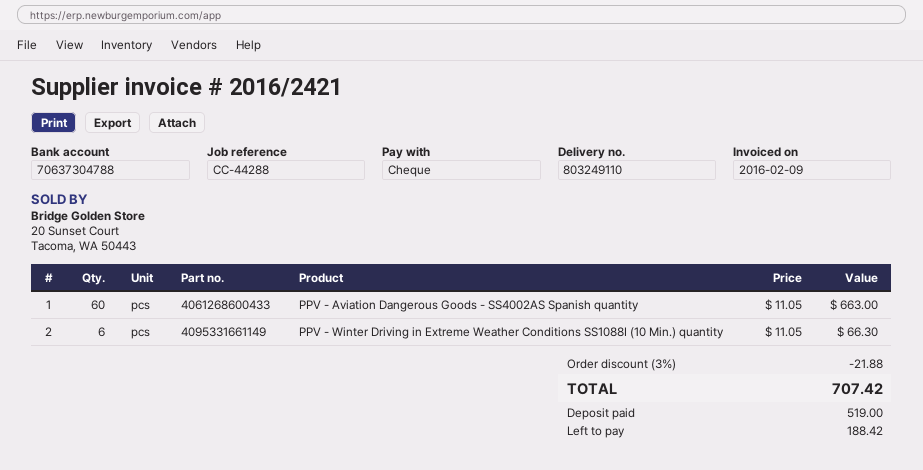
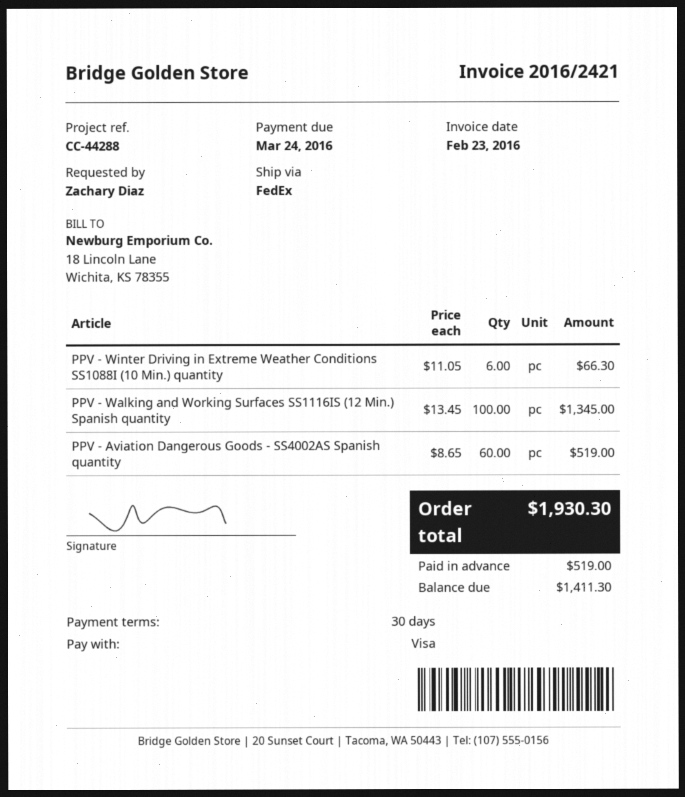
invoice date: 2016-02-09 -> 2016-02-23
payment method: cheque -> Visa
PPV - Aviation Dangerous Goods - SS4002AS Spanish quantity: 60 x 11.05 = 663.00 -> 60 x 8.65 = 519.00
PPV - Walking and Working Surfaces SS1116IS (12 Min.) Spanish quantity: none -> 100 x 13.45 = 1345.00
discount: 3% = 21.88 -> none
total: 707.42 -> 1930.30
balance: 188.42 -> 1411.30

